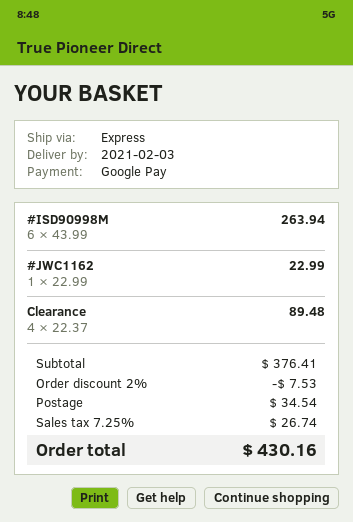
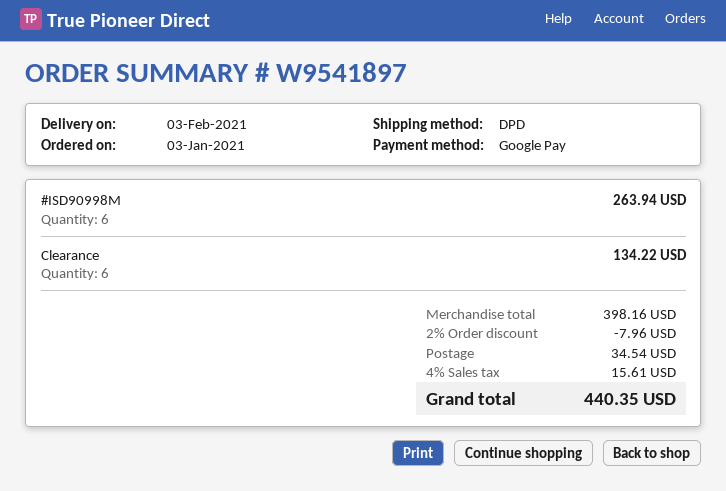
shipping method: express -> DPD
#JWC1162: 1 for 22.99 -> none
Clearance: 4 for 89.48 -> 6 for 134.22
subtotal: 376.41 -> 398.16
discount: 2% = 7.53 -> 2% = 7.96
tax: 7.25% = 26.74 -> 4% = 15.61
total: 430.16 -> 440.35

